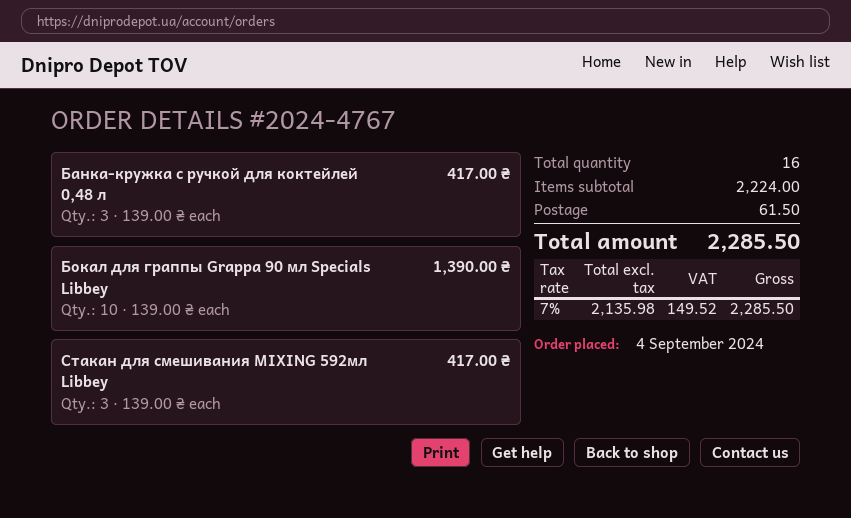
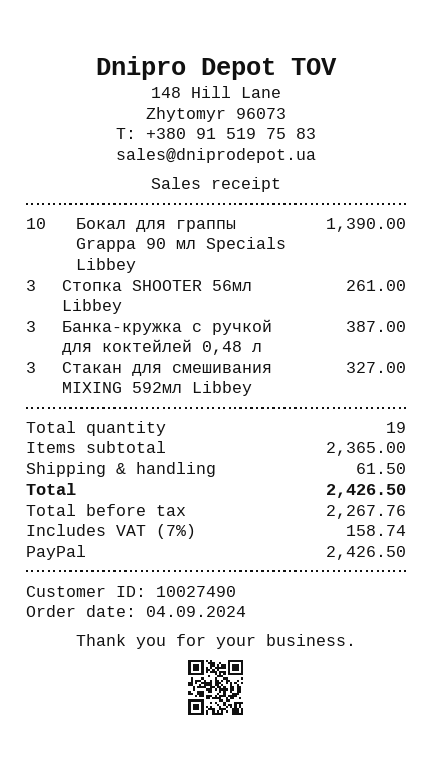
Банка-кружка c ручкой для коктейлей 0,48 л: 3 for 417.00 -> 3 for 387.00
Стакан для смешивания MIXING 592мл Libbey: 3 for 417.00 -> 3 for 327.00
Стопка SHOOTER 56мл Libbey: none -> 3 for 261.00
total quantity: 16 -> 19
subtotal: 2224.00 -> 2365.00
net: 2135.98 -> 2267.76
tax: 7% = 149.52 -> 7% = 158.74
total: 2285.50 -> 2426.50

